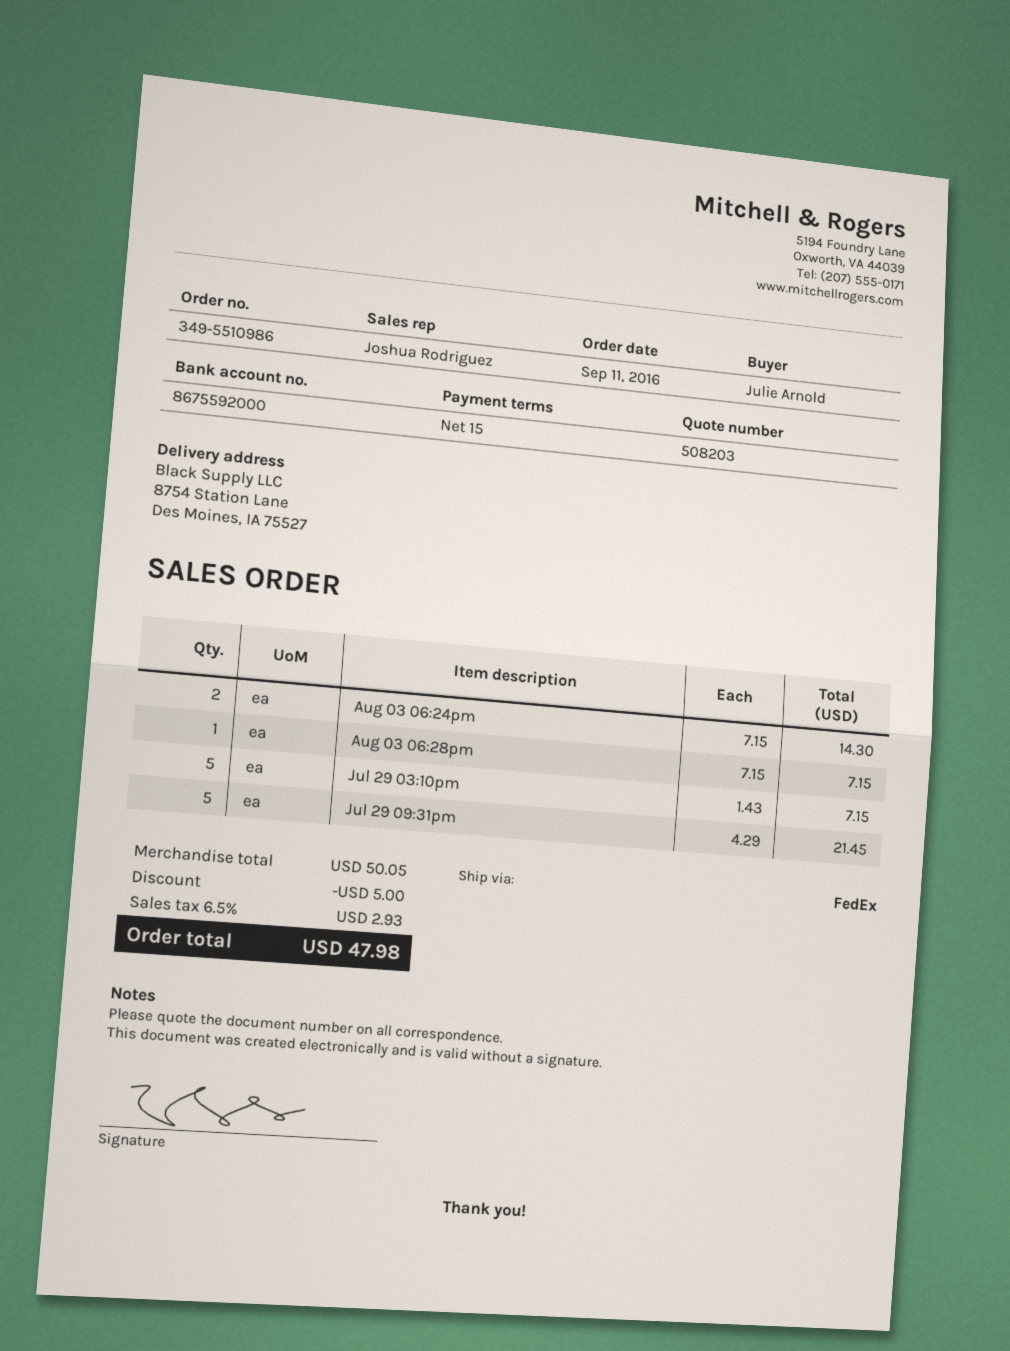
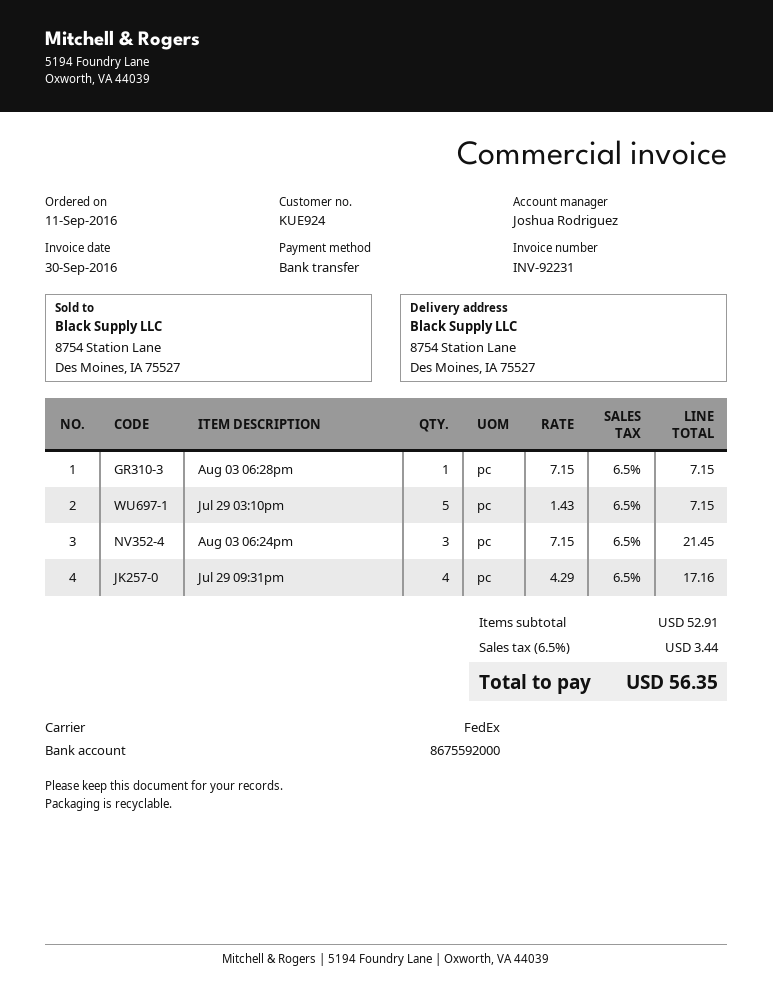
Aug 03 06:24pm: 2 x 7.15 = 14.30 -> 3 x 7.15 = 21.45
Jul 29 09:31pm: 5 x 4.29 = 21.45 -> 4 x 4.29 = 17.16
subtotal: 50.05 -> 52.91
discount: 5.00 -> none
tax: 6.5% = 2.93 -> 6.5% = 3.44
total: 47.98 -> 56.35

